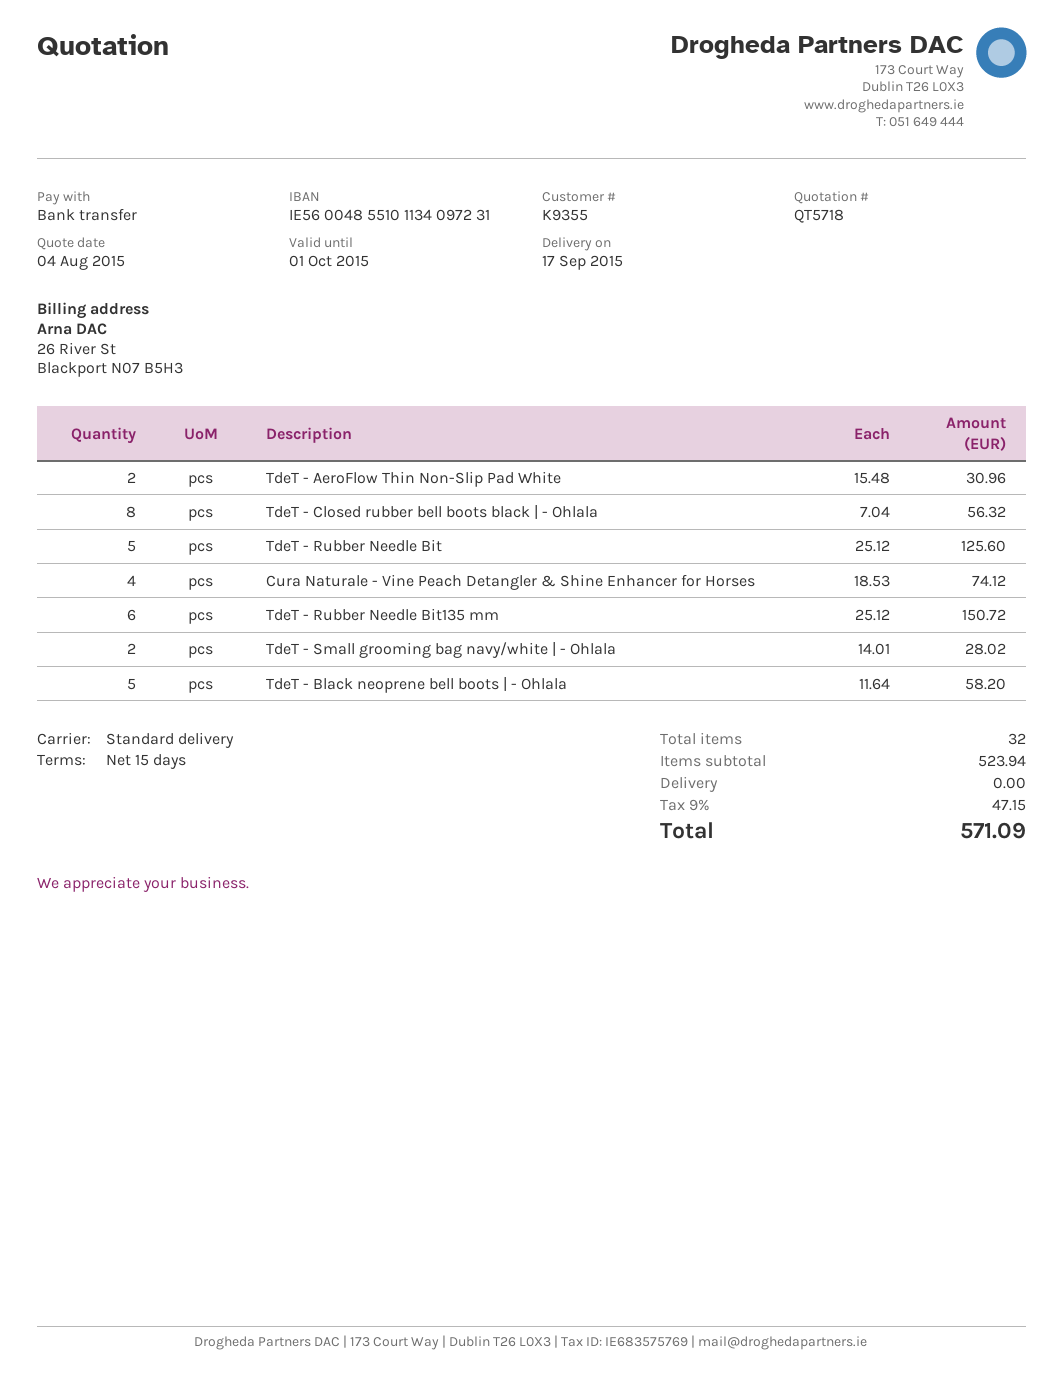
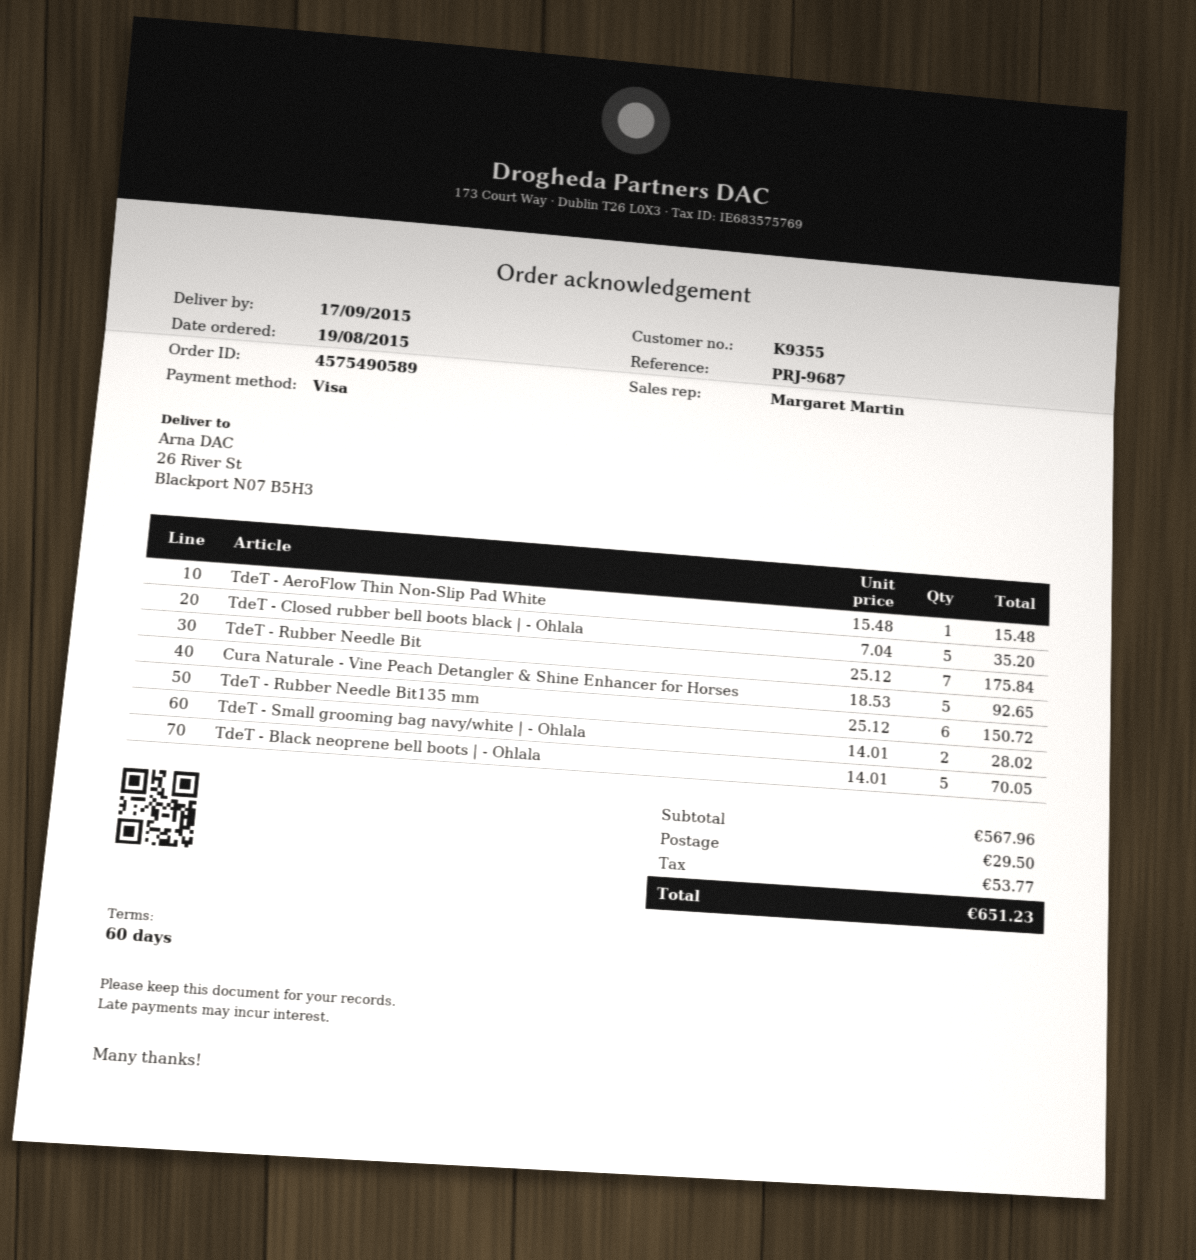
payment terms: 15 days -> 60 days
payment method: bank transfer -> Visa
TdeT - AeroFlow Thin Non-Slip Pad White: 2 x 15.48 = 30.96 -> 1 x 15.48 = 15.48
TdeT - Closed rubber bell boots black | - Ohlala: 8 x 7.04 = 56.32 -> 5 x 7.04 = 35.20
TdeT - Rubber Needle Bit: 5 x 25.12 = 125.60 -> 7 x 25.12 = 175.84
Cura Naturale - Vine Peach Detangler & Shine Enhancer for Horses: 4 x 18.53 = 74.12 -> 5 x 18.53 = 92.65
TdeT - Black neoprene bell boots | - Ohlala: 5 x 11.64 = 58.20 -> 5 x 14.01 = 70.05
subtotal: 523.94 -> 567.96
shipping: 0.00 -> 29.50
tax: 47.15 -> 53.77
total: 571.09 -> 651.23

